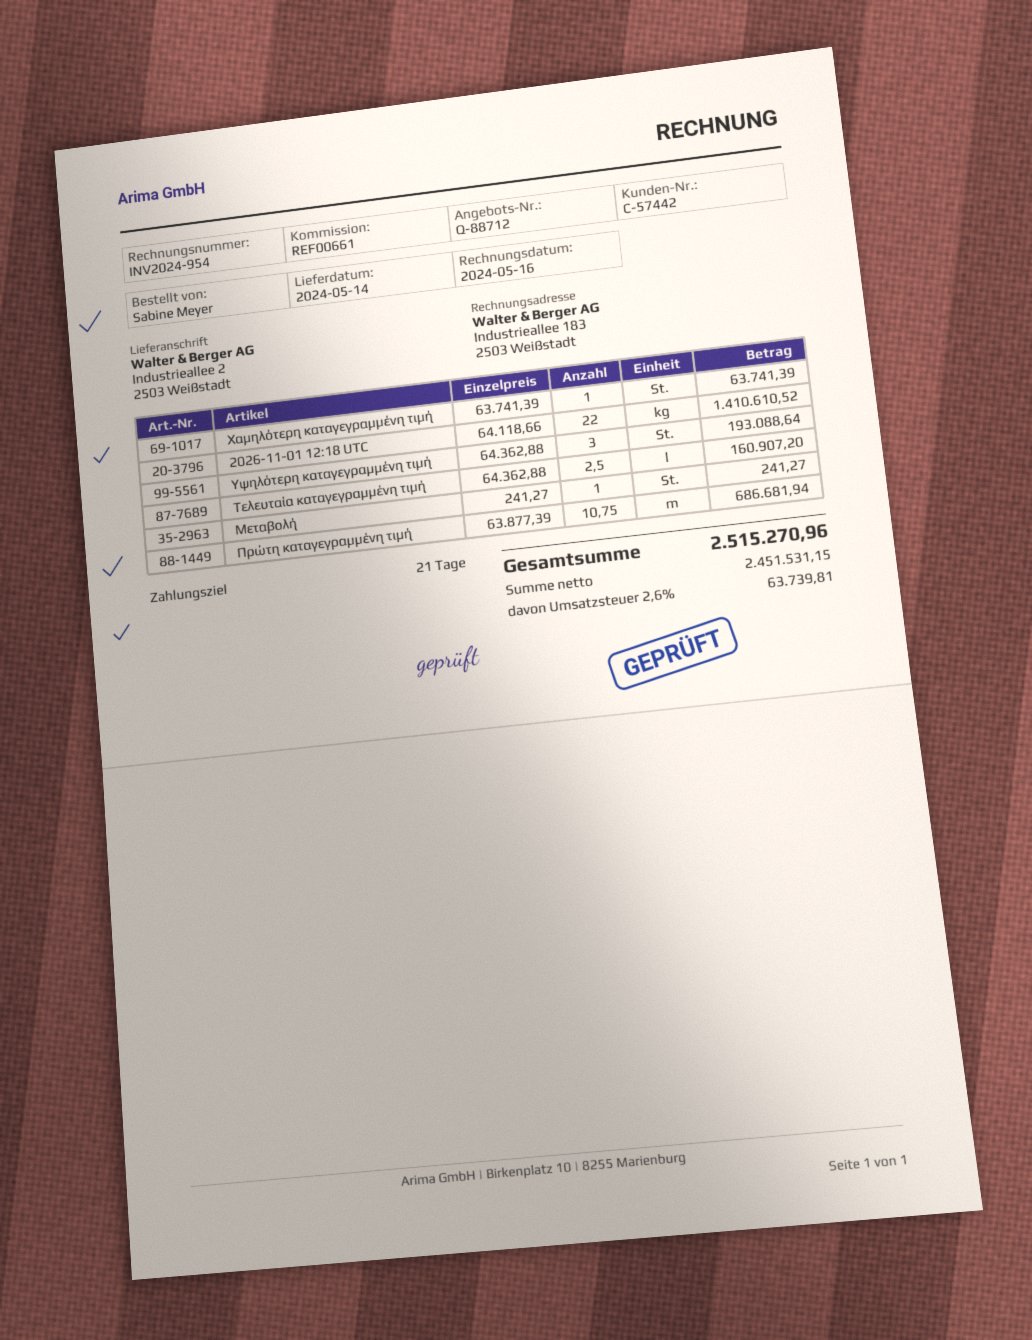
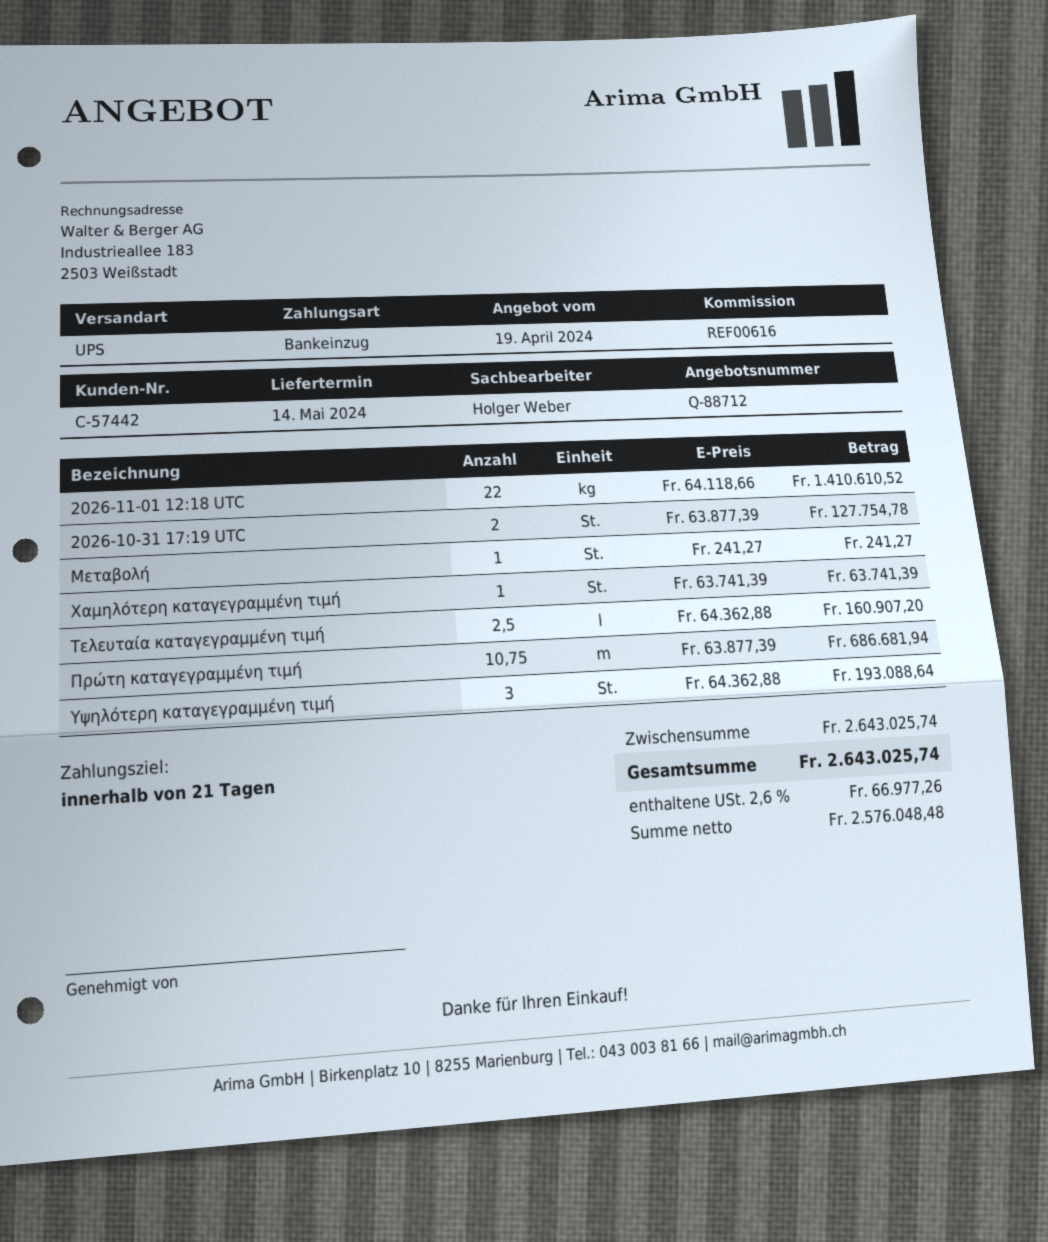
reference: REF00661 -> REF00616
2026-10-31 17:19 UTC: none -> 2 x 63877.39 = 127754.78
net: 2451531.15 -> 2576048.48
tax: 2.6% = 63739.81 -> 2.6% = 66977.26
total: 2515270.96 -> 2643025.74

